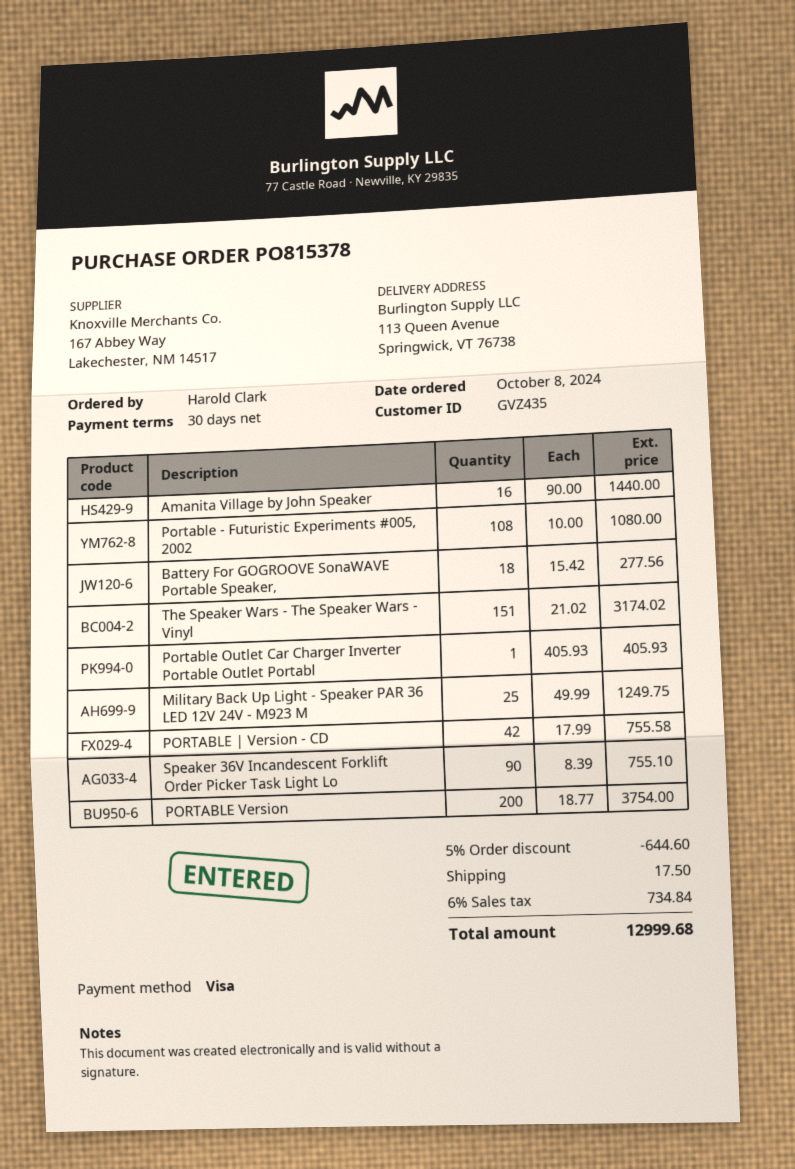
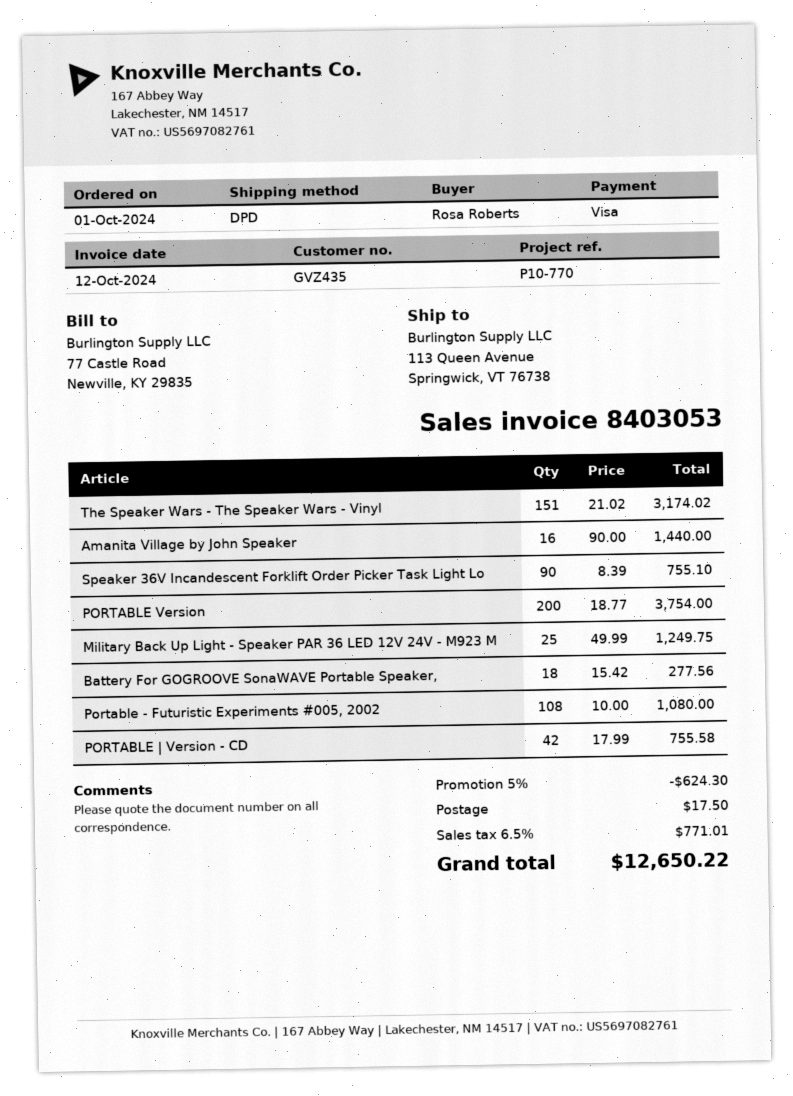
order date: 2024-10-08 -> 2024-10-01
ordered by: Harold Clark -> Rosa Roberts
Portable Outlet Car Charger Inverter Portable Outlet Portabl: 1 x 405.93 = 405.93 -> none
discount: 5% = 644.60 -> 5% = 624.30
tax: 6% = 734.84 -> 6.5% = 771.01
total: 12999.68 -> 12650.22

